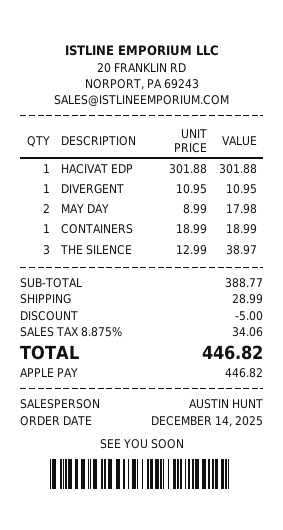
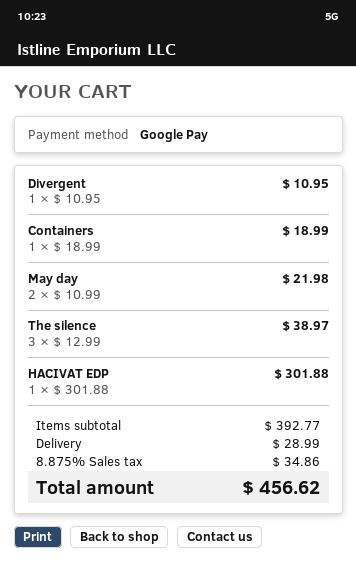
payment method: Apple Pay -> Google Pay
MAY DAY: 2 x 8.99 = 17.98 -> 2 x 10.99 = 21.98
subtotal: 388.77 -> 392.77
discount: 5.00 -> none
tax: 8.875% = 34.06 -> 8.875% = 34.86
total: 446.82 -> 456.62

